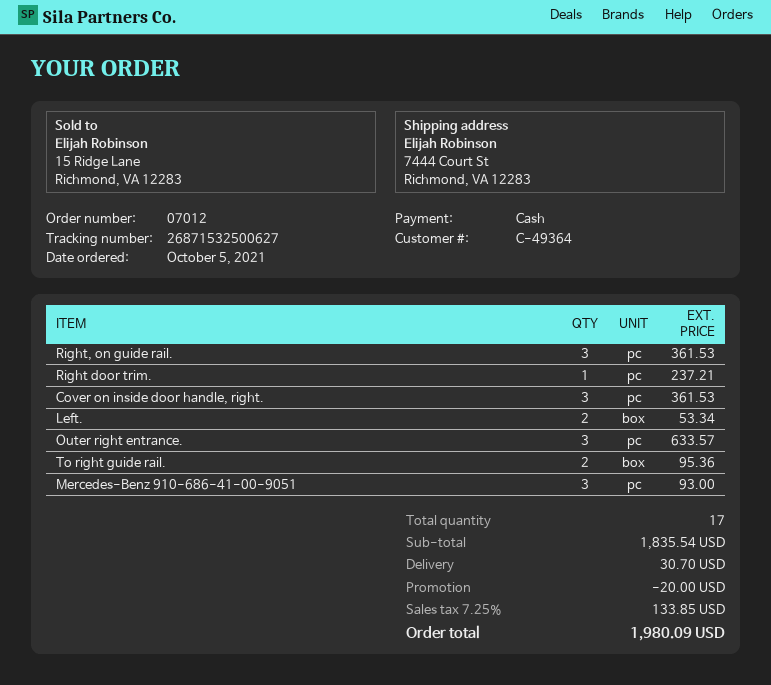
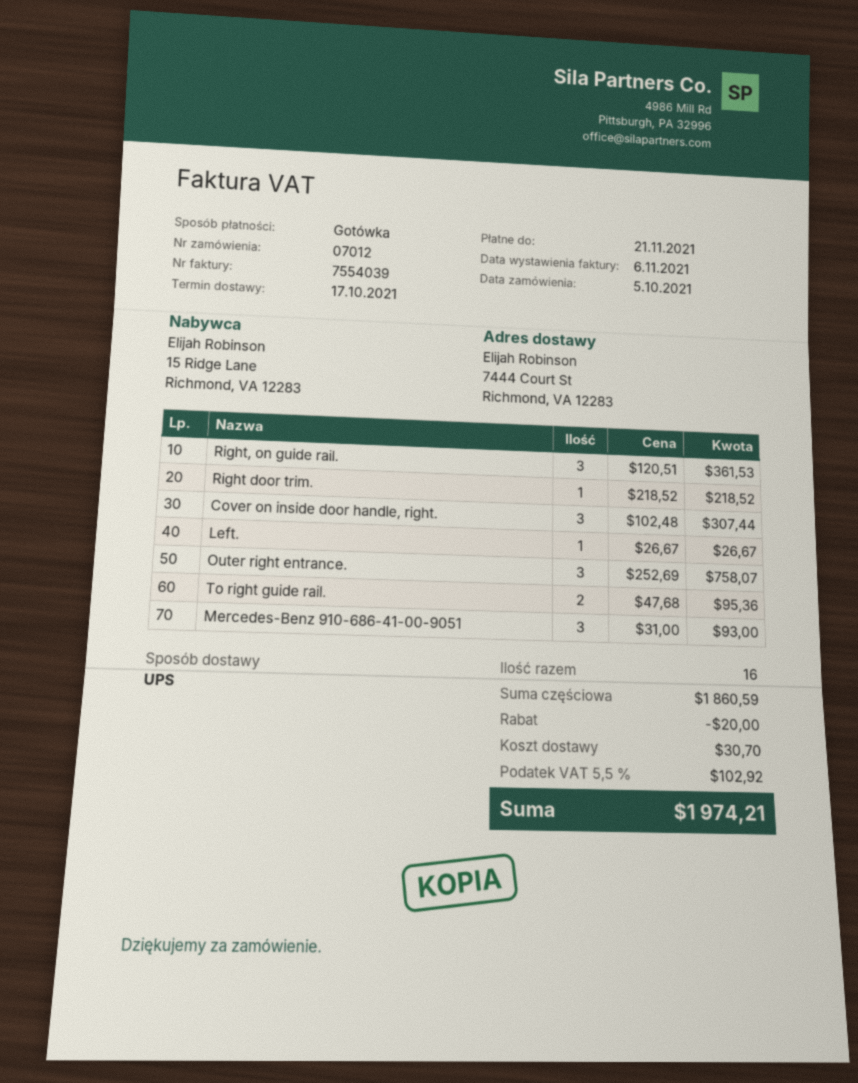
Right door trim.: 1 for 237.21 -> 1 for 218.52
Cover on inside door handle, right.: 3 for 361.53 -> 3 for 307.44
Left.: 2 for 53.34 -> 1 for 26.67
Outer right entrance.: 3 for 633.57 -> 3 for 758.07
total quantity: 17 -> 16
subtotal: 1835.54 -> 1860.59
tax: 7.25% = 133.85 -> 5.5% = 102.92
total: 1980.09 -> 1974.21

